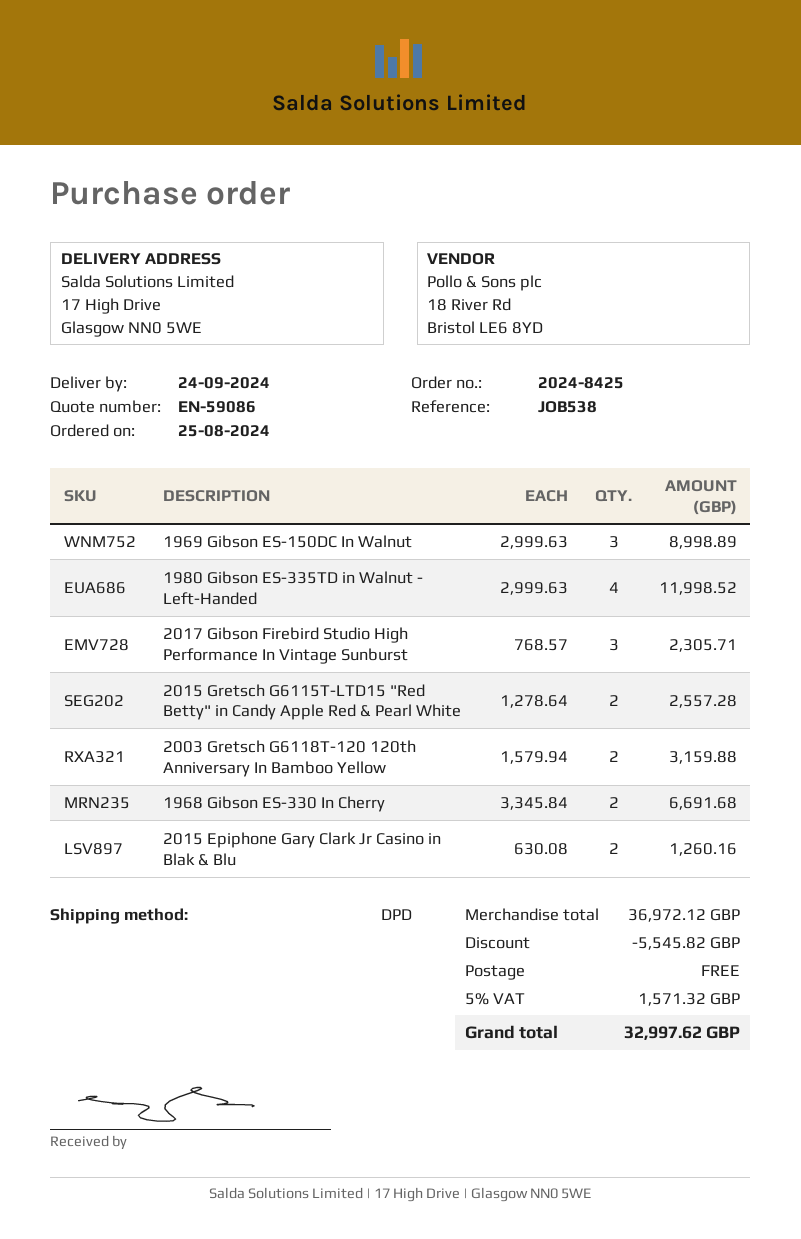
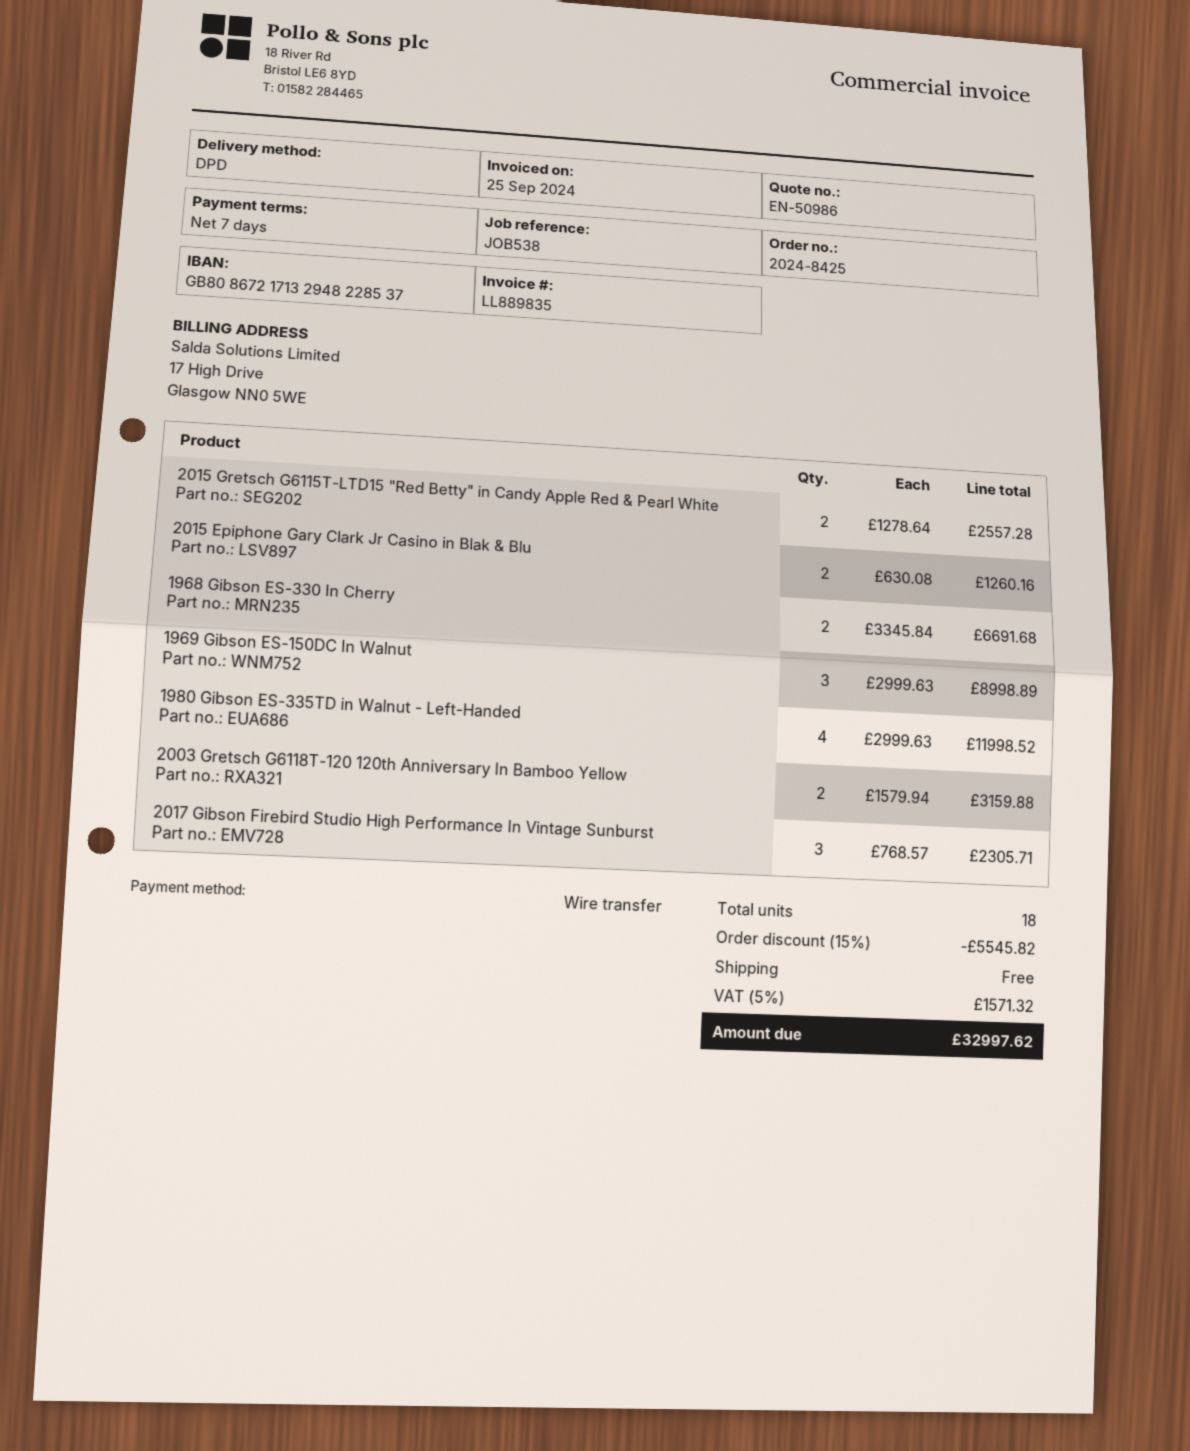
quote number: EN-59086 -> EN-50986

